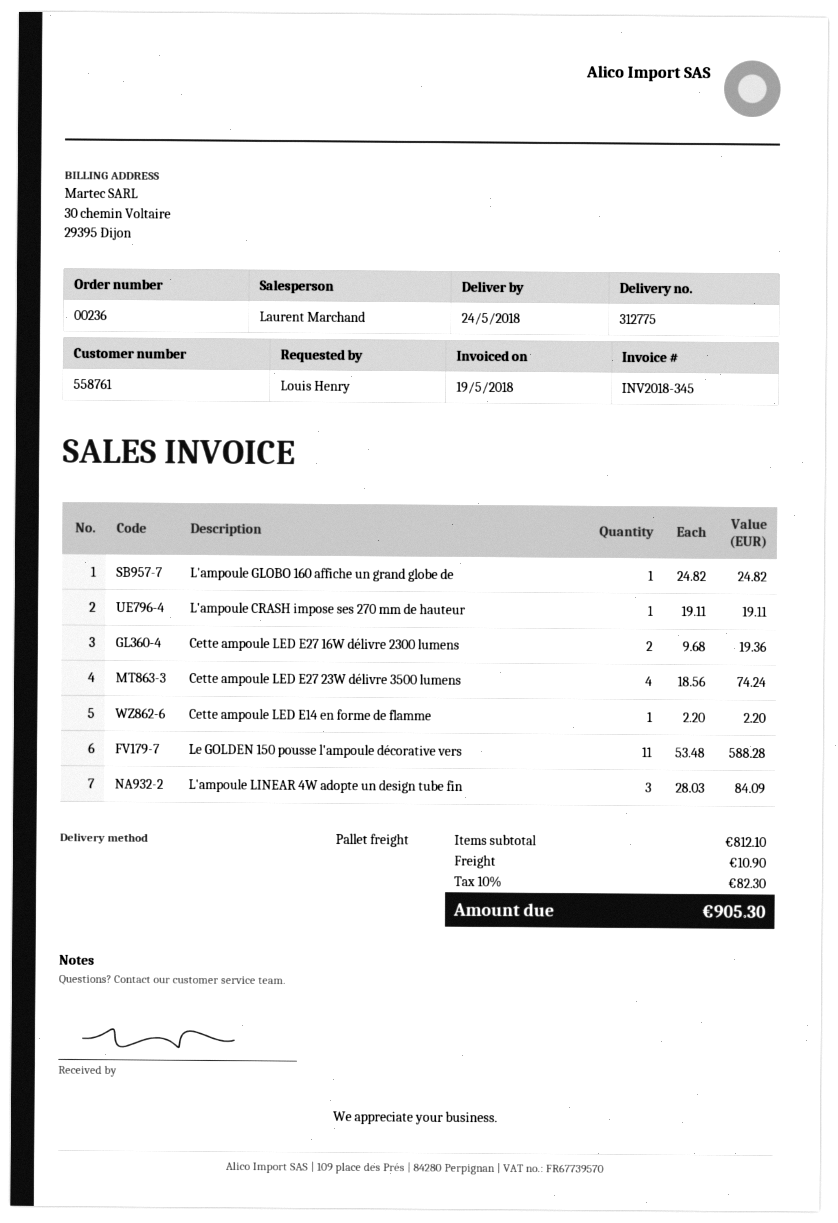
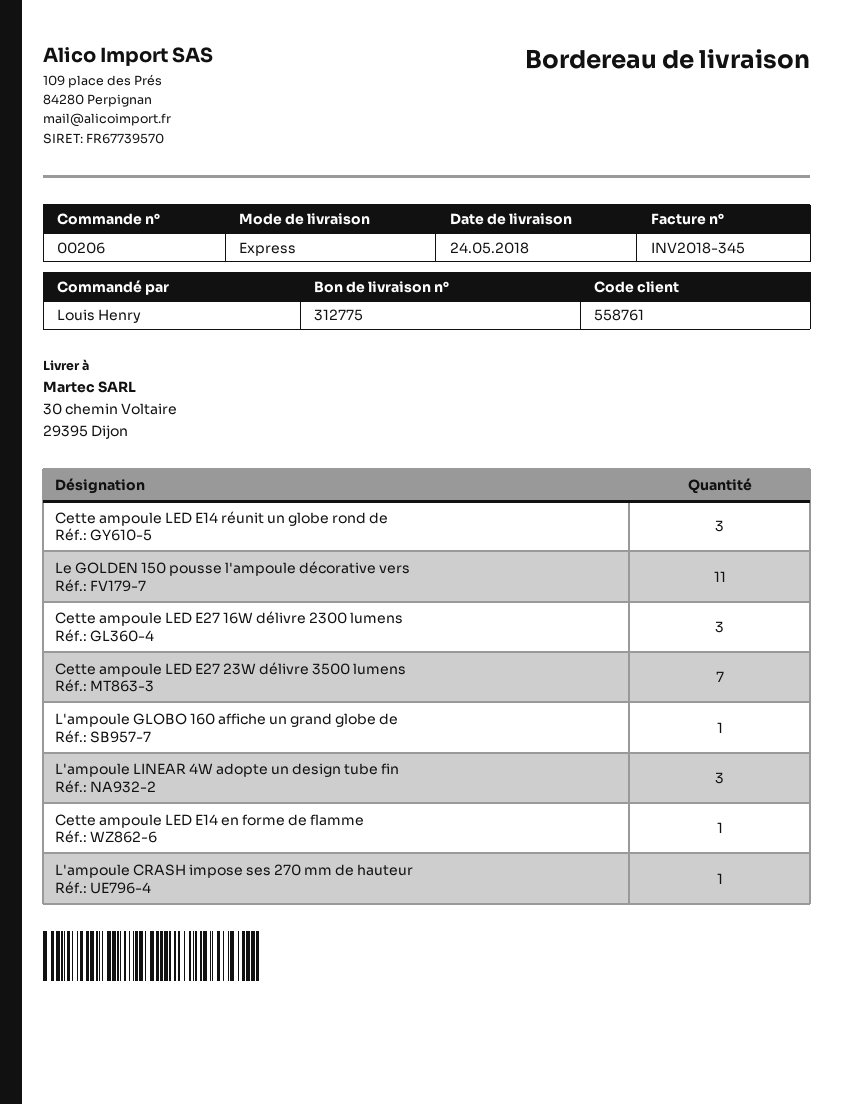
order number: 00236 -> 00206
shipping method: pallet freight -> express
Cette ampoule LED E27 16W délivre 2300 lumens: 2 -> 3
Cette ampoule LED E27 23W délivre 3500 lumens: 4 -> 7
Cette ampoule LED E14 réunit un globe rond de: none -> 3

